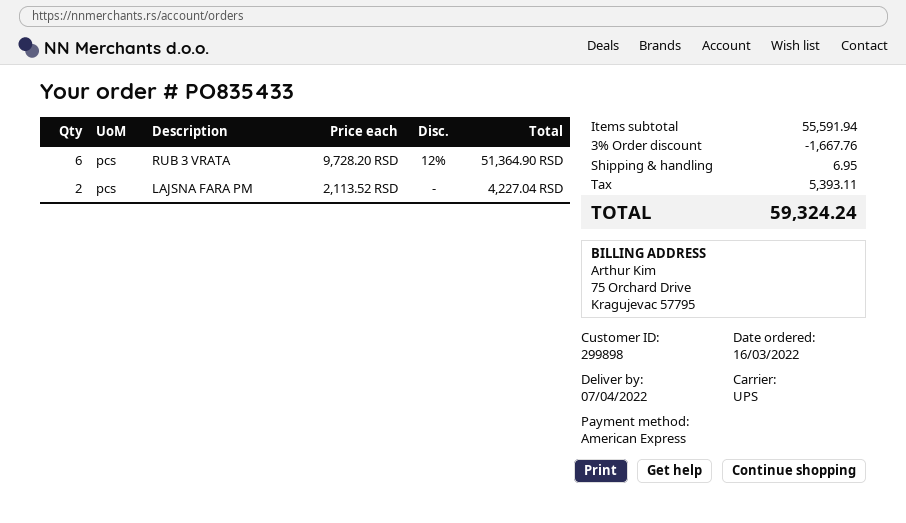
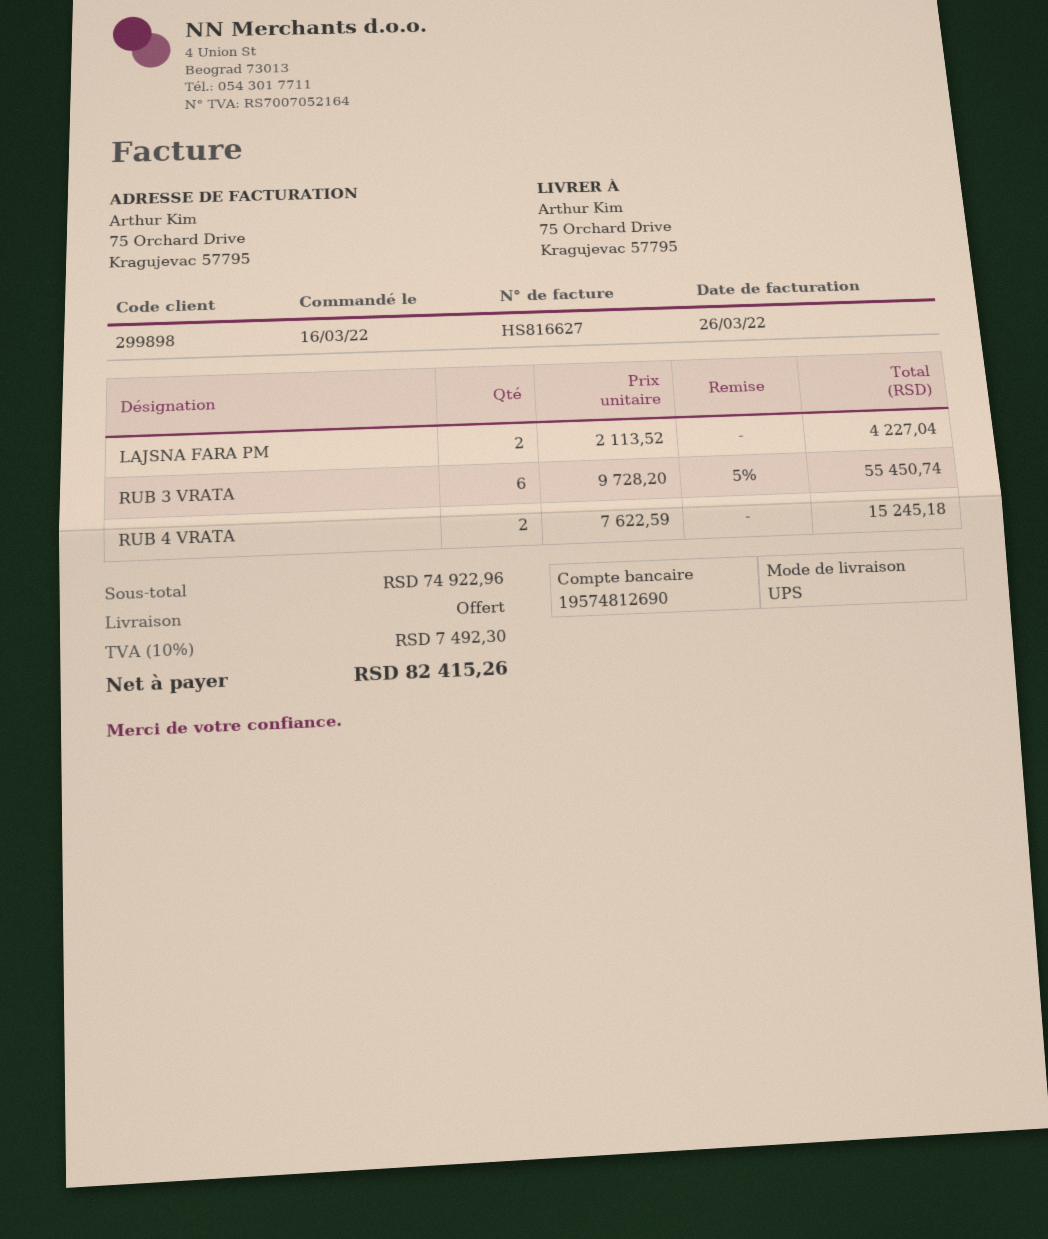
RUB 3 VRATA: 6 x 9728.20 - 12% = 51364.90 -> 6 x 9728.20 - 5% = 55450.74
RUB 4 VRATA: none -> 2 x 7622.59 = 15245.18
subtotal: 55591.94 -> 74922.96
discount: 3% = 1667.76 -> none
shipping: 6.95 -> 0.00
tax: 5393.11 -> 7492.30
total: 59324.24 -> 82415.26

